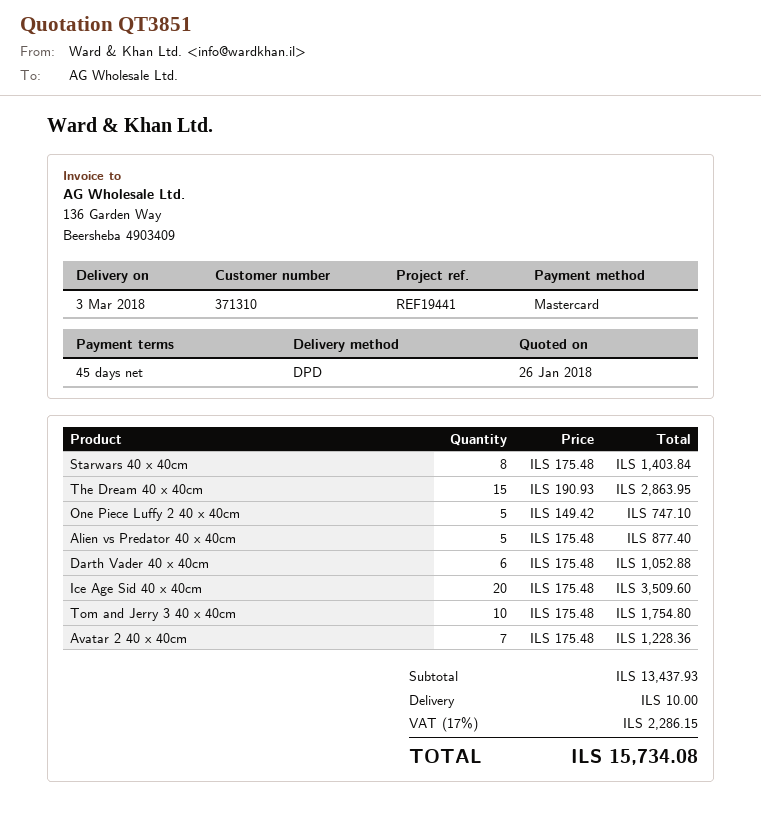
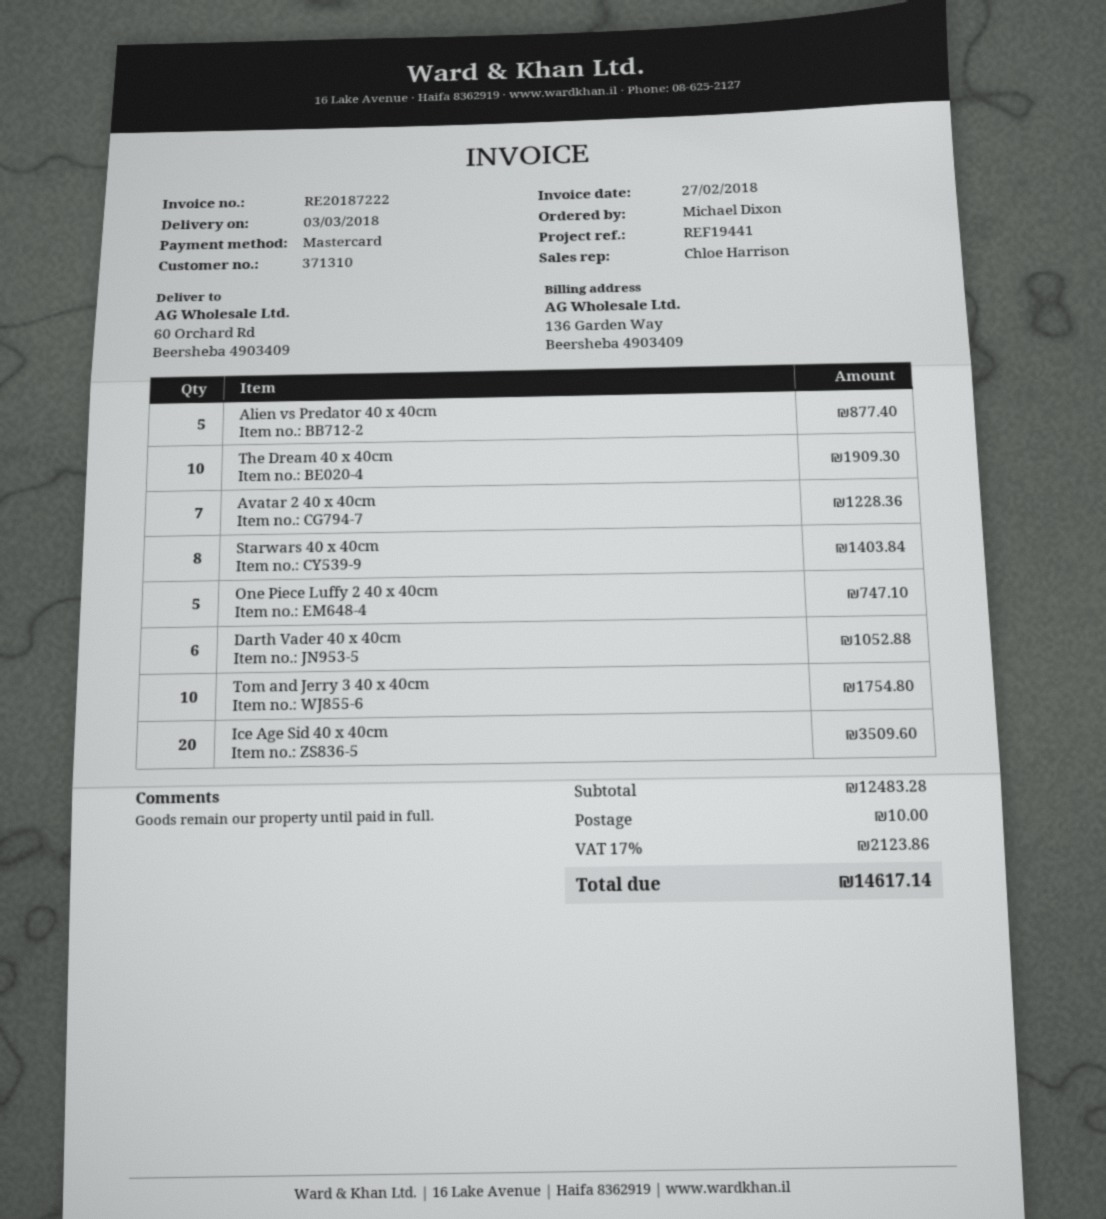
The Dream 40 x 40cm: 15 for 2863.95 -> 10 for 1909.30
subtotal: 13437.93 -> 12483.28
tax: 17% = 2286.15 -> 17% = 2123.86
total: 15734.08 -> 14617.14

